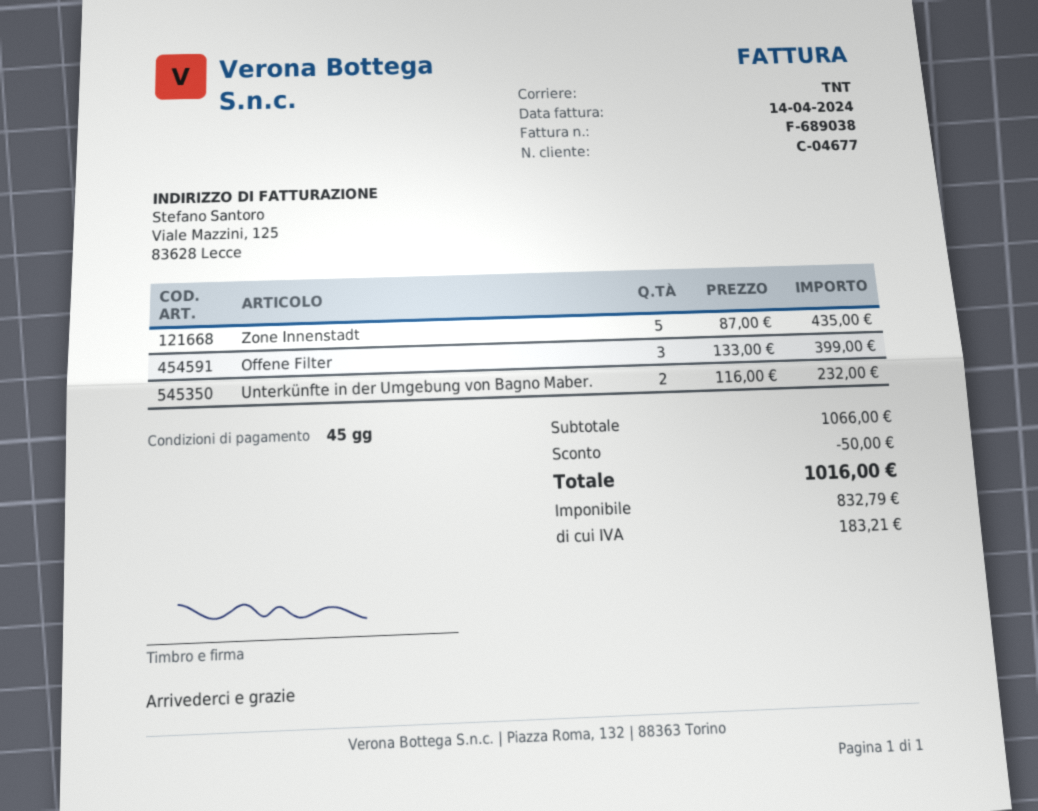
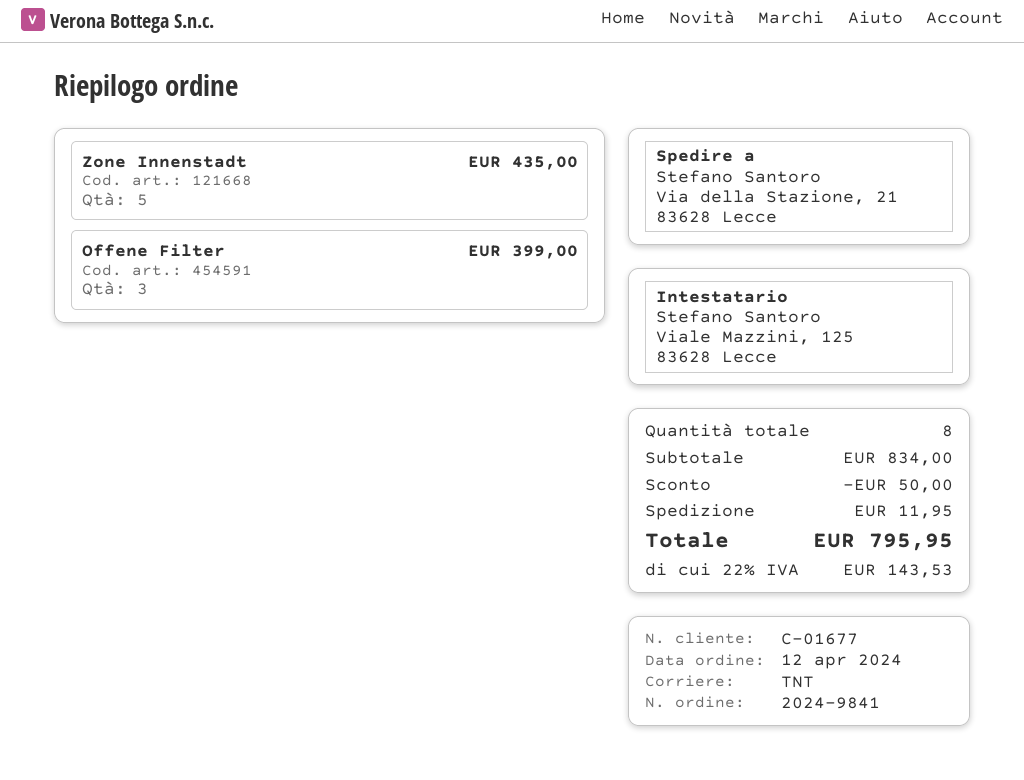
customer number: C-04677 -> C-01677
Unterkünfte in der Umgebung von Bagno Maber.: 2 for 232.00 -> none
subtotal: 1066.00 -> 834.00
shipping: none -> 11.95
tax: 183.21 -> 143.53
total: 1016.00 -> 795.95

